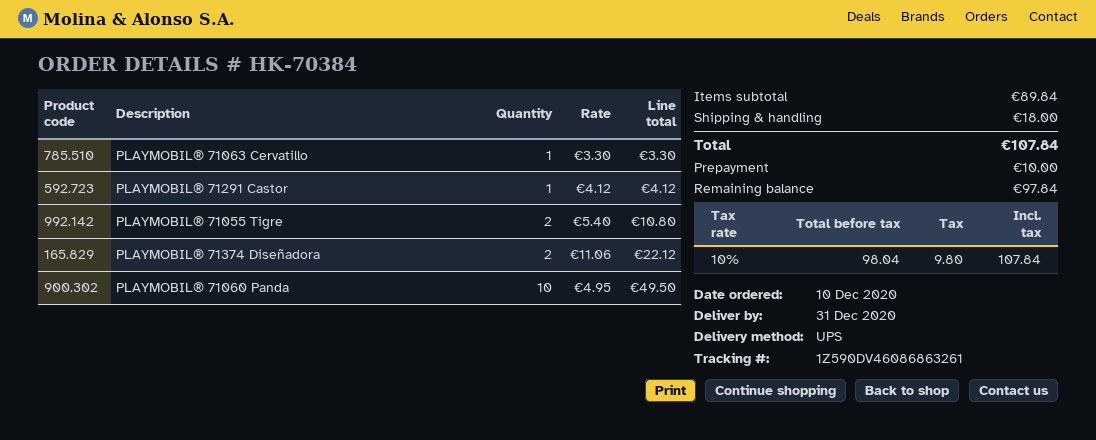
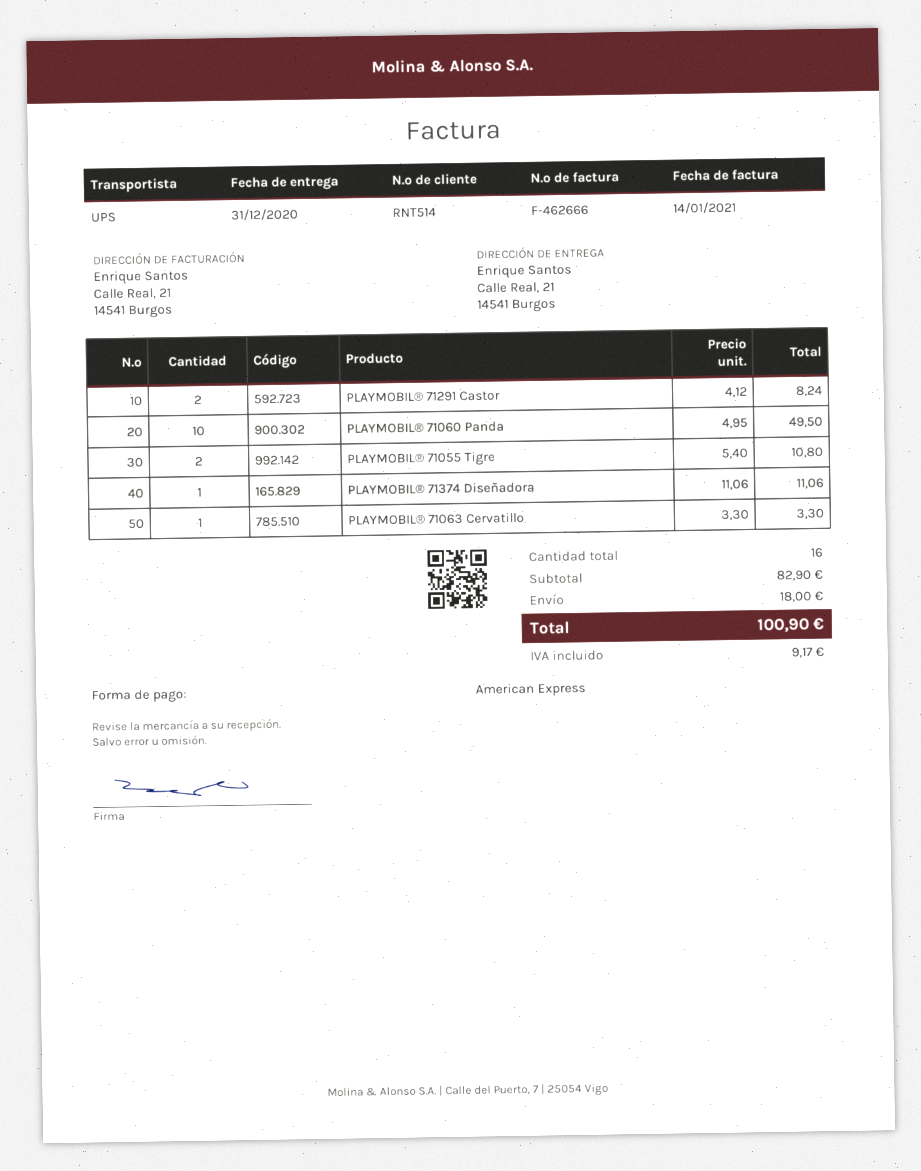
PLAYMOBIL® 71291 Castor: 1 x 4.12 = 4.12 -> 2 x 4.12 = 8.24
PLAYMOBIL® 71374 Diseñadora: 2 x 11.06 = 22.12 -> 1 x 11.06 = 11.06
subtotal: 89.84 -> 82.90
tax: 9.80 -> 9.17
total: 107.84 -> 100.90

